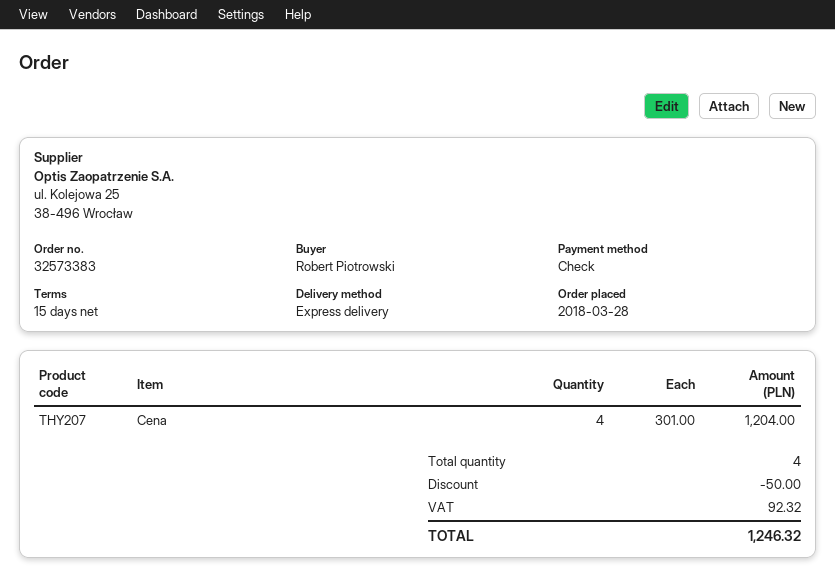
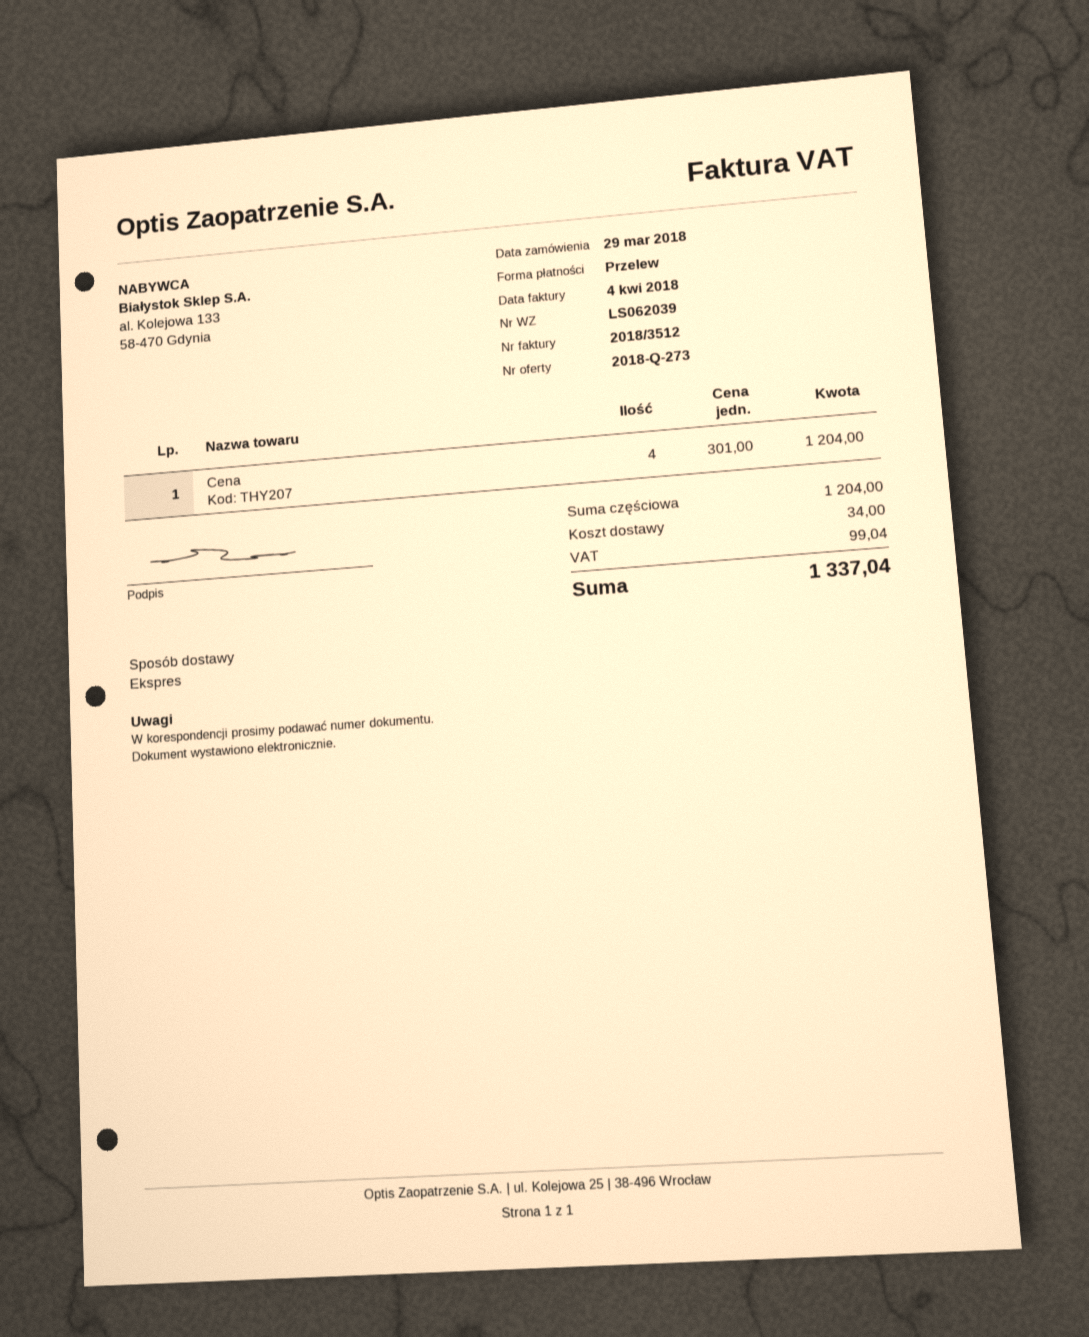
order date: 2018-03-28 -> 2018-03-29
payment method: cheque -> bank transfer
discount: 50.00 -> none
shipping: none -> 34.00
tax: 92.32 -> 99.04
total: 1246.32 -> 1337.04

